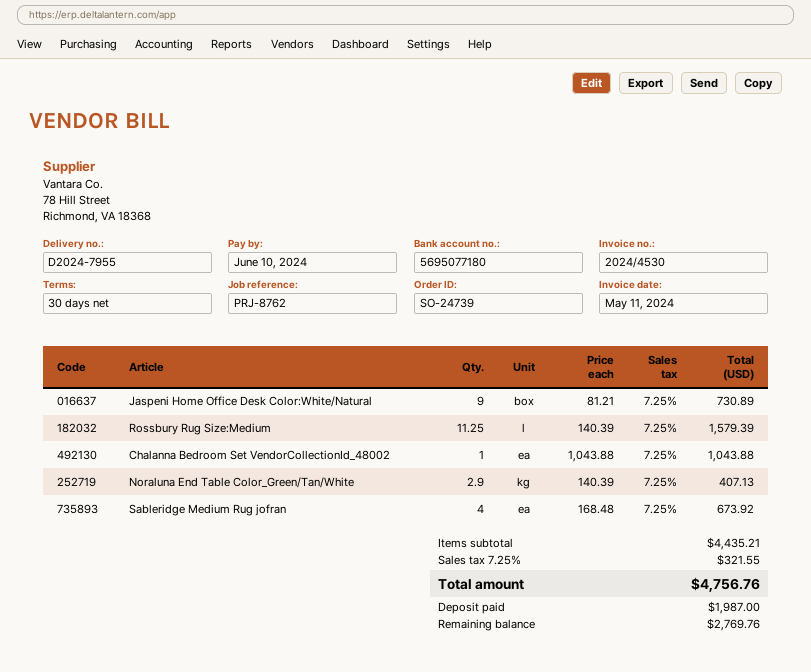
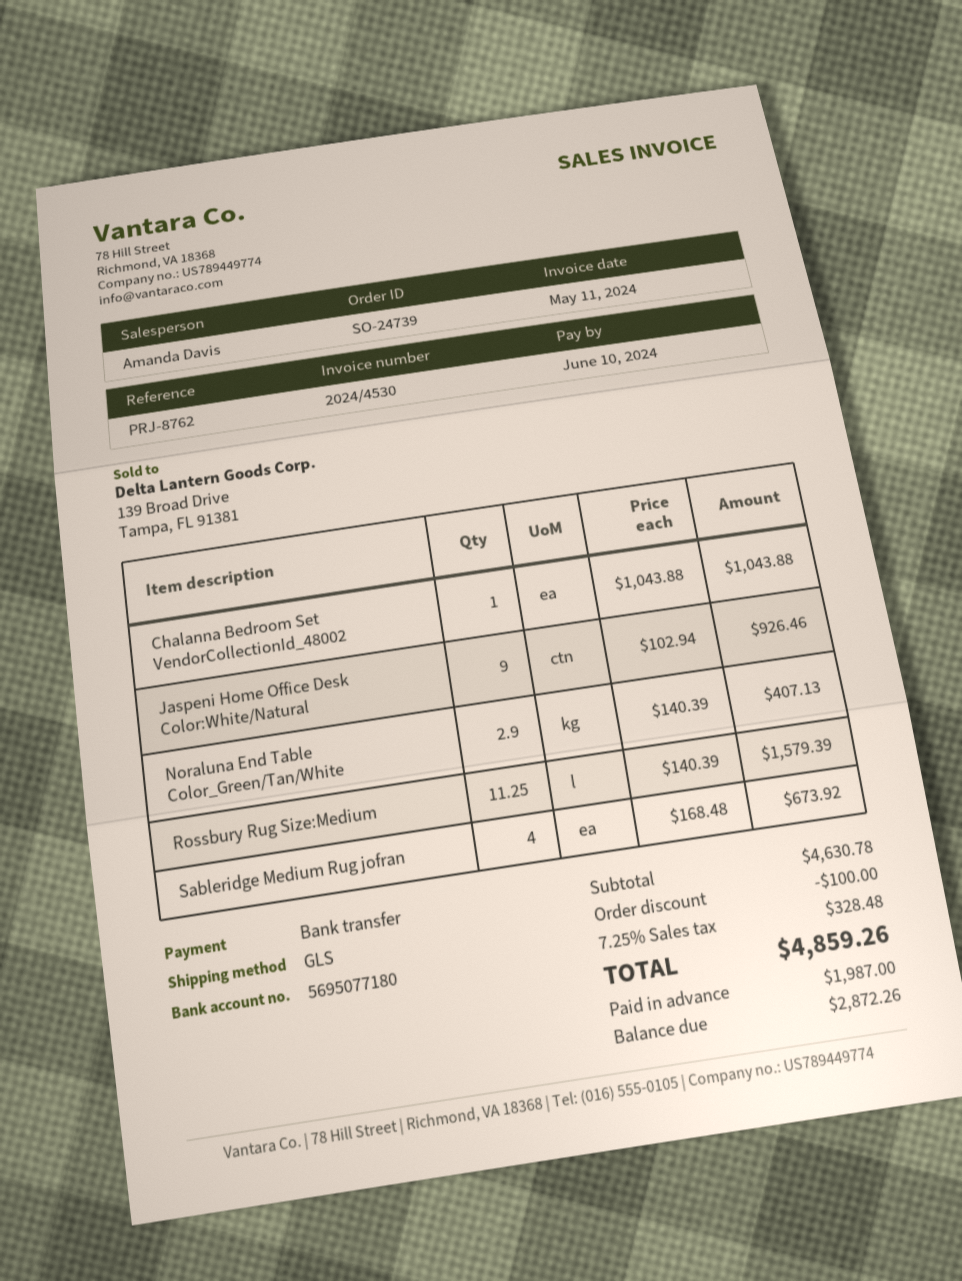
Jaspeni Home Office Desk Color:White/Natural: 9 x 81.21 = 730.89 -> 9 x 102.94 = 926.46
subtotal: 4435.21 -> 4630.78
discount: none -> 100.00
tax: 7.25% = 321.55 -> 7.25% = 328.48
total: 4756.76 -> 4859.26
balance: 2769.76 -> 2872.26

